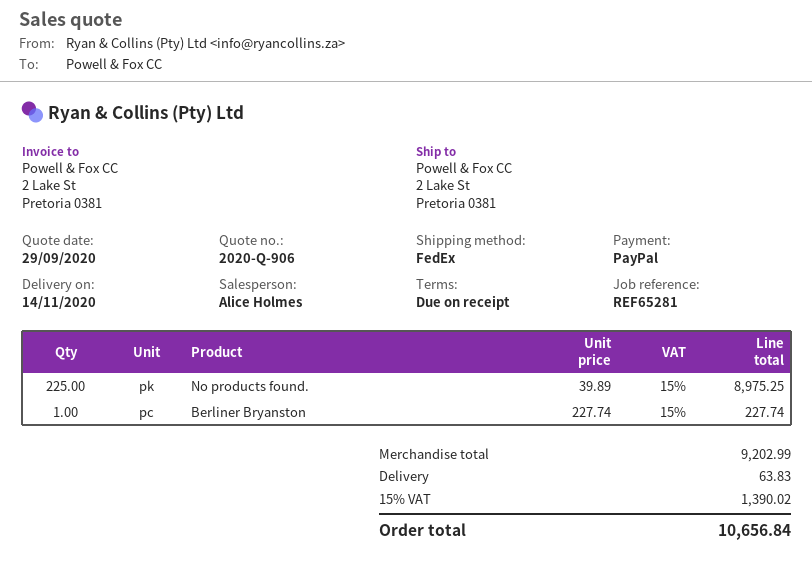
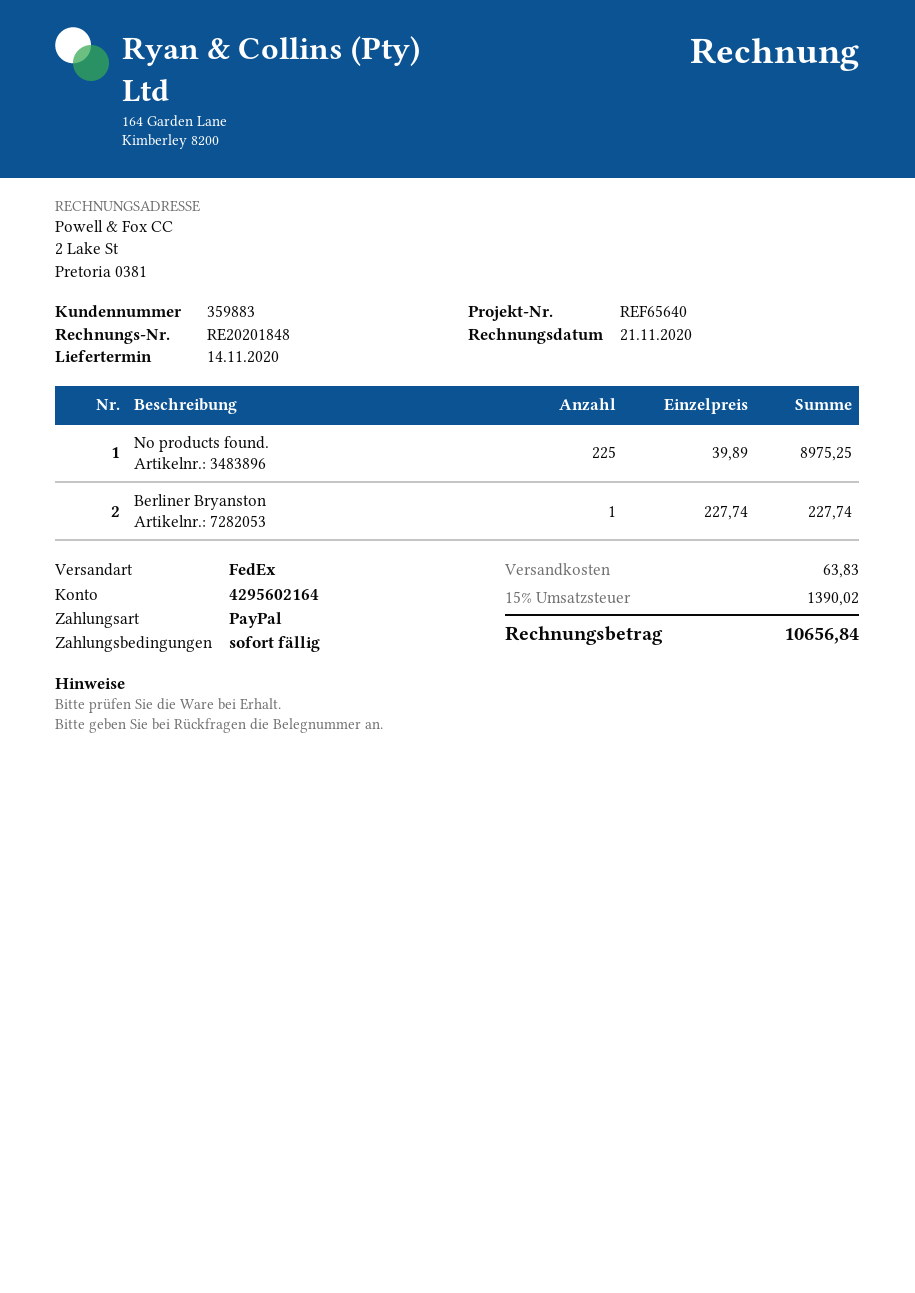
reference: REF65281 -> REF65640

